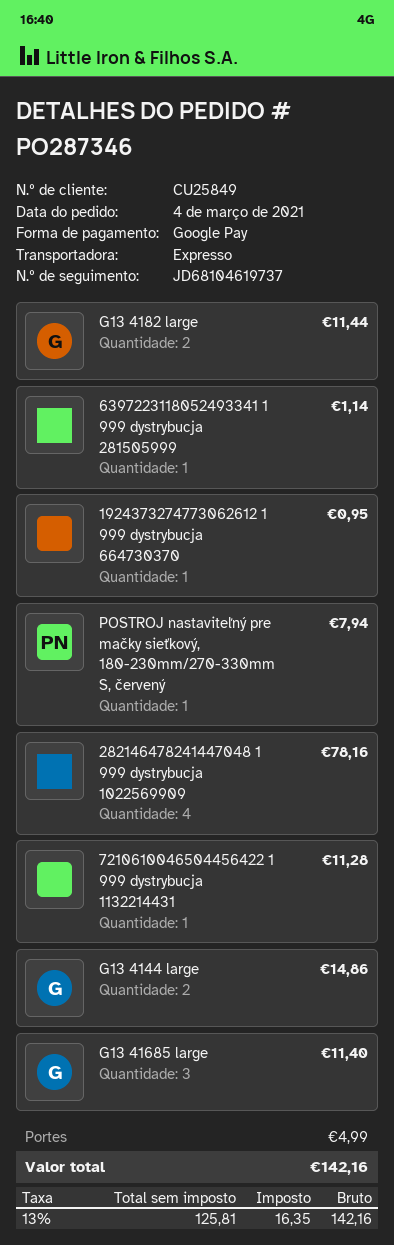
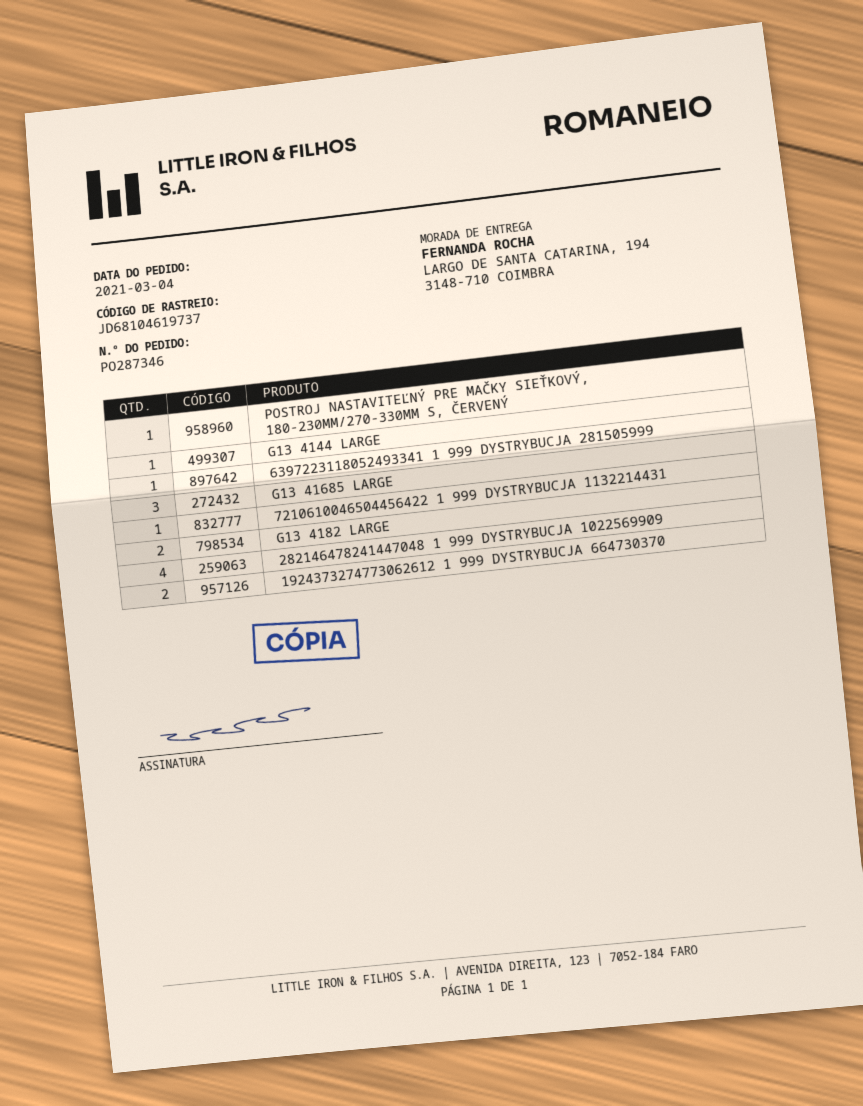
1924373274773062612 1 999 dystrybucja 664730370: 1 -> 2
G13 4144 large: 2 -> 1

